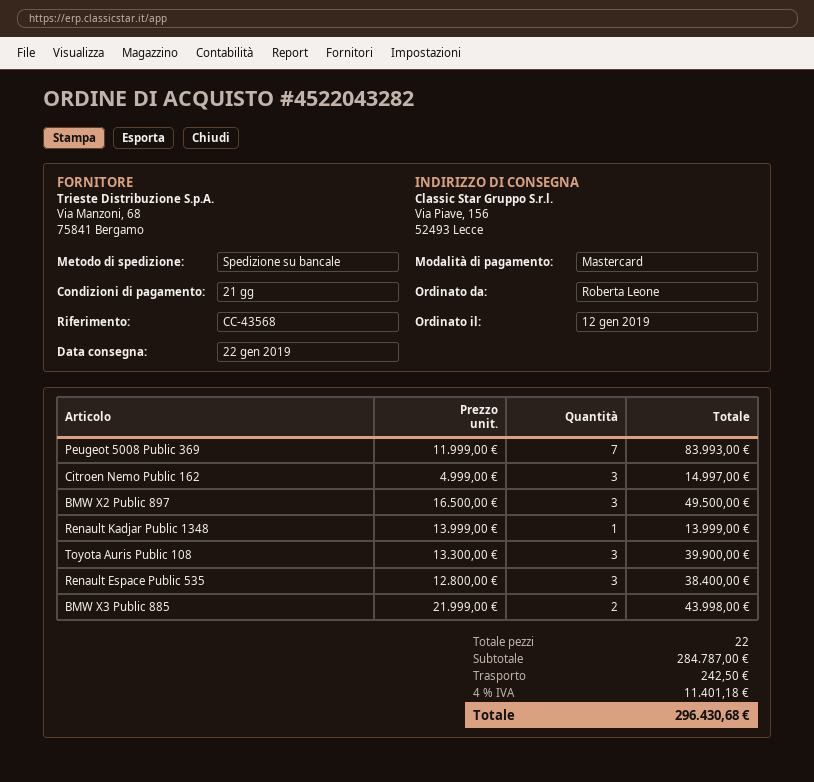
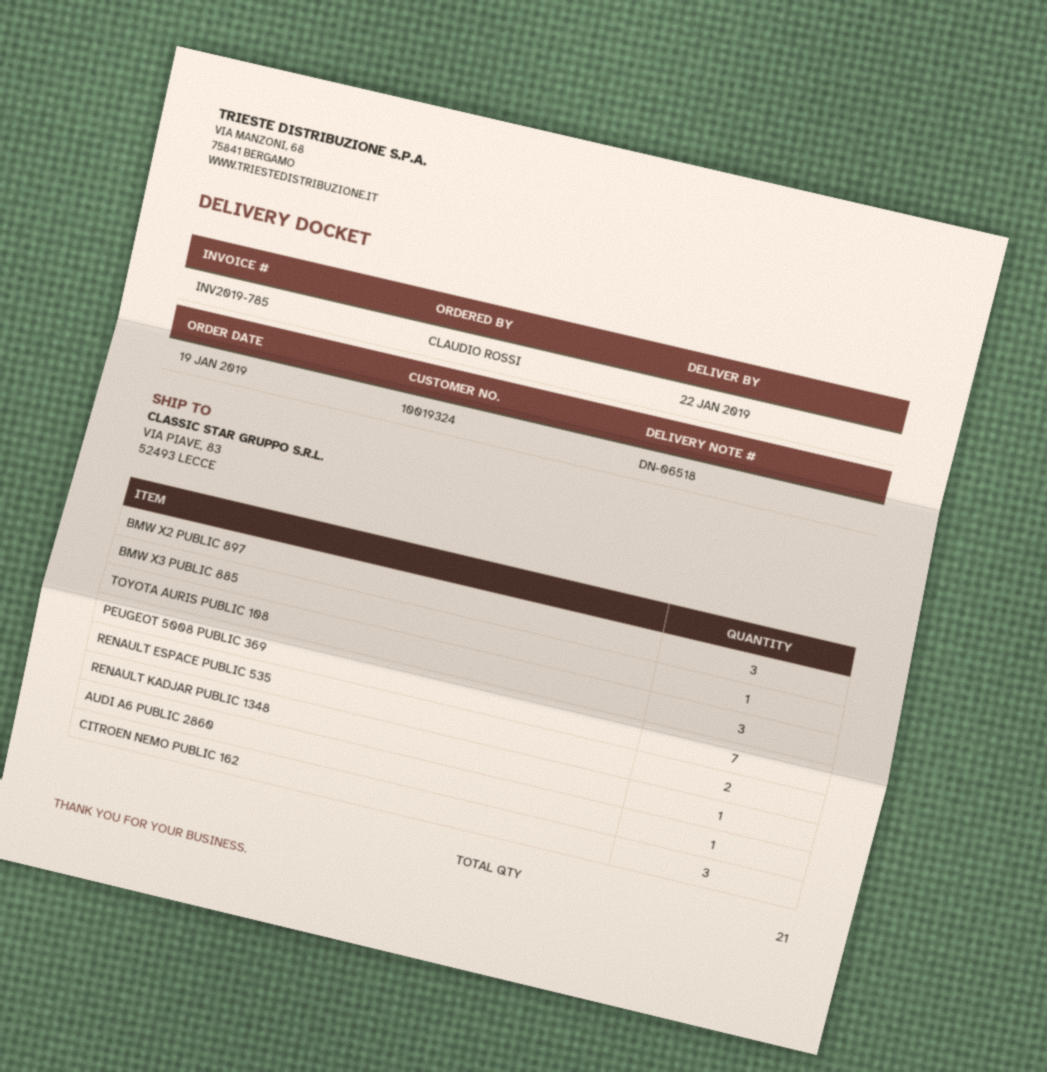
order date: 2019-01-12 -> 2019-01-19
ordered by: Roberta Leone -> CLAUDIO ROSSI
ship to: Via Piave, 156, 52493 Lecce -> VIA PIAVE, 83, 52493 LECCE
Renault Espace Public 535: 3 -> 2
BMW X3 Public 885: 2 -> 1
AUDI A6 PUBLIC 2860: none -> 1
total quantity: 22 -> 21

